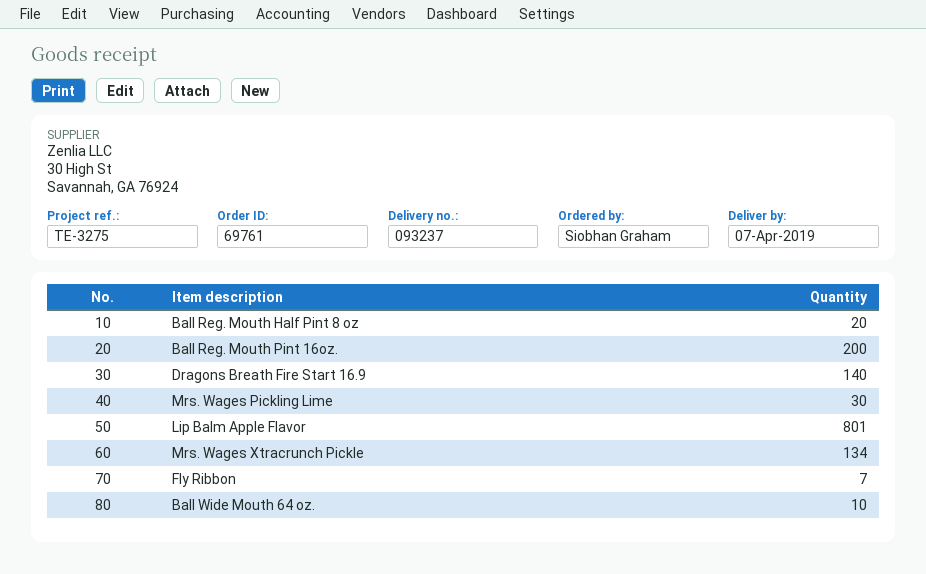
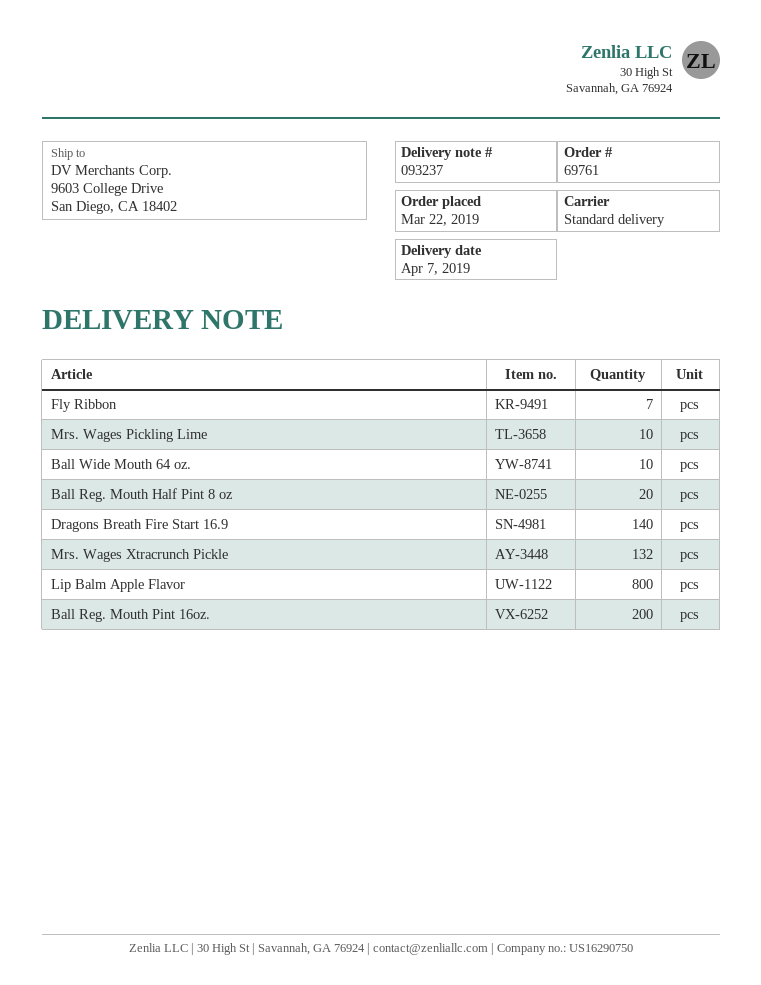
Mrs. Wages Pickling Lime: 30 -> 10
Lip Balm Apple Flavor: 801 -> 800
Mrs. Wages Xtracrunch Pickle: 134 -> 132

